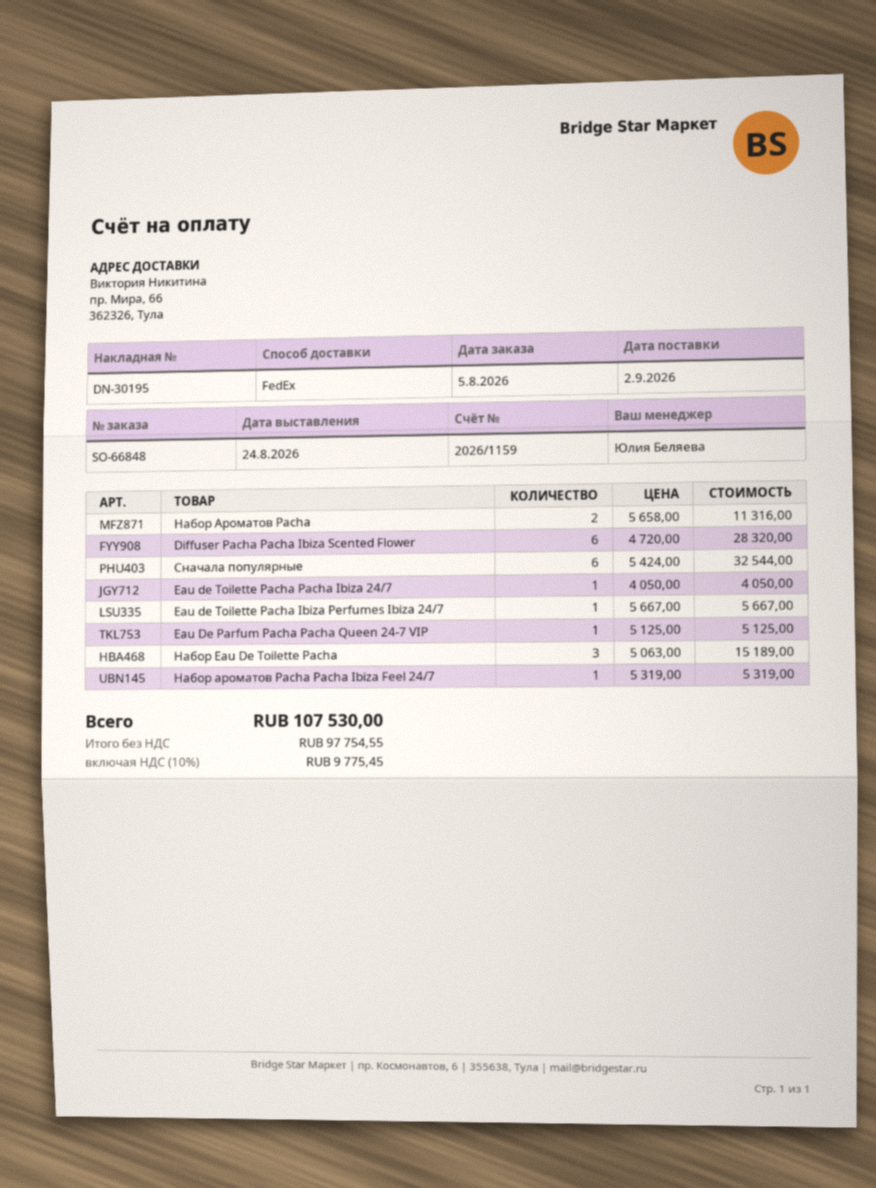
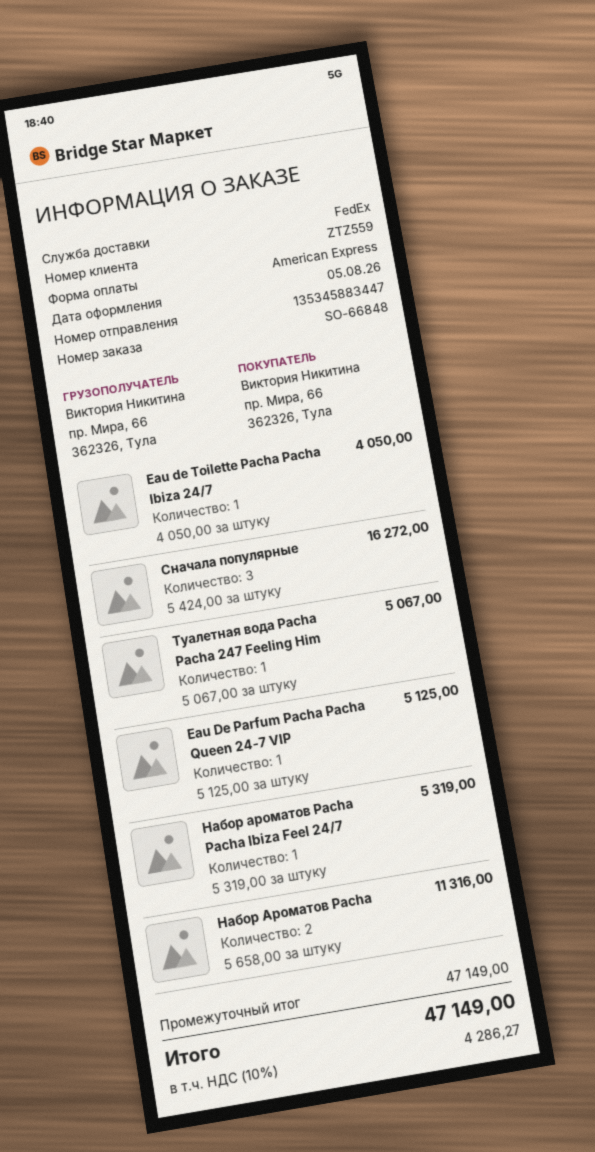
Diffuser Pacha Pacha Ibiza Scented Flower: 6 x 4720.00 = 28320.00 -> none
Сначала популярные: 6 x 5424.00 = 32544.00 -> 3 x 5424.00 = 16272.00
Eau de Toilette Pacha Ibiza Perfumes Ibiza 24/7: 1 x 5667.00 = 5667.00 -> none
Набор Eau De Toilette Pacha: 3 x 5063.00 = 15189.00 -> none
Туалетная вода Pacha Pacha 247 Feeling Him: none -> 1 x 5067.00 = 5067.00
tax: 10% = 9775.45 -> 10% = 4286.27
total: 107530.00 -> 47149.00

